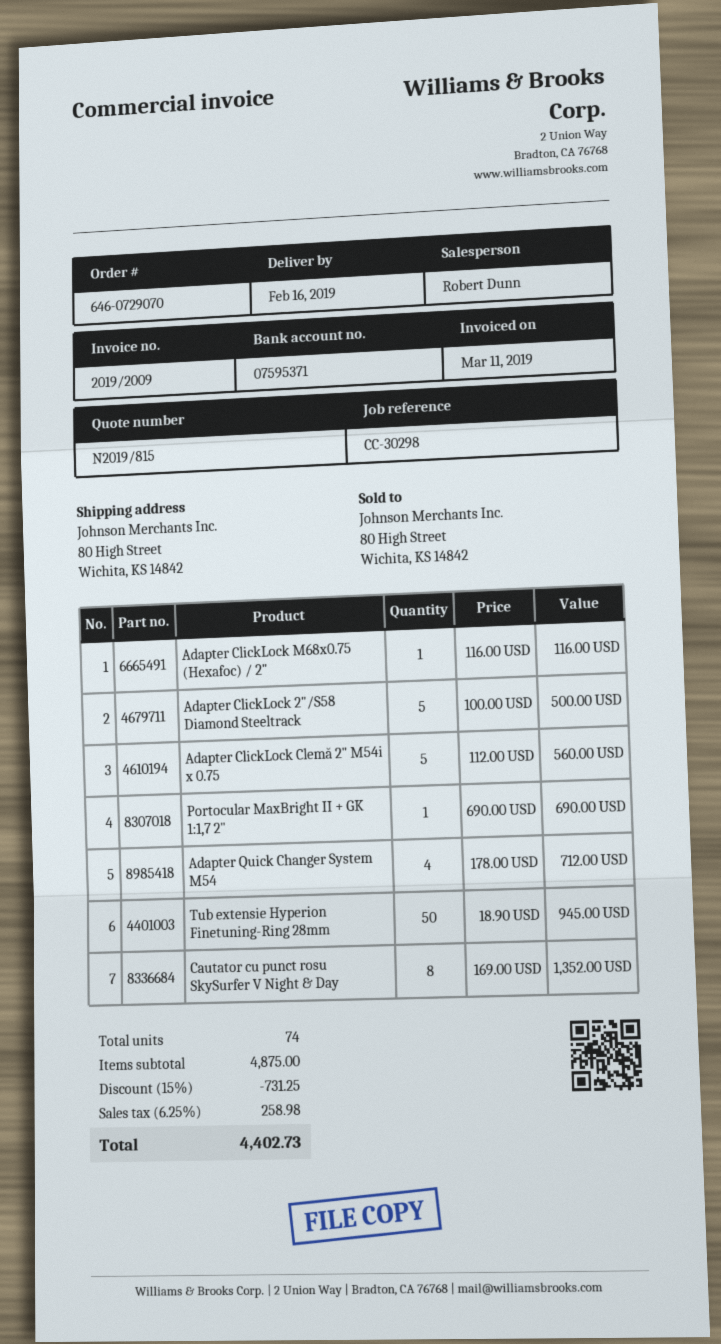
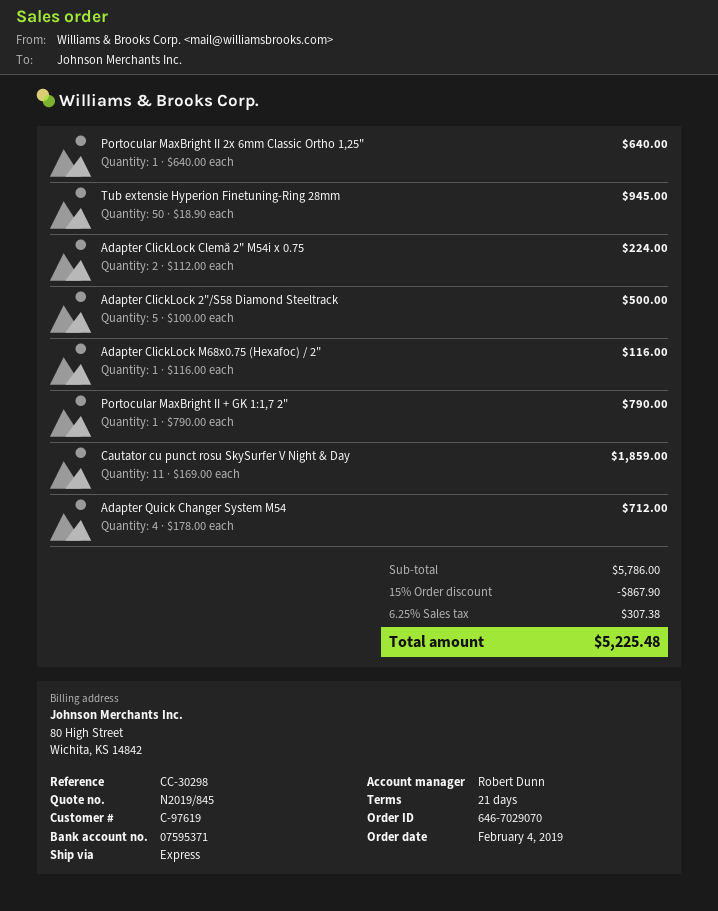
quote number: N2019/815 -> N2019/845
order number: 646-0729070 -> 646-7029070
Adapter ClickLock Clemă 2" M54i x 0.75: 5 x 112.00 = 560.00 -> 2 x 112.00 = 224.00
Portocular MaxBright II + GK 1:1,7 2": 1 x 690.00 = 690.00 -> 1 x 790.00 = 790.00
Cautator cu punct rosu SkySurfer V Night & Day: 8 x 169.00 = 1352.00 -> 11 x 169.00 = 1859.00
Portocular MaxBright II 2x 6mm Classic Ortho 1,25": none -> 1 x 640.00 = 640.00
subtotal: 4875.00 -> 5786.00
discount: 15% = 731.25 -> 15% = 867.90
tax: 6.25% = 258.98 -> 6.25% = 307.38
total: 4402.73 -> 5225.48

